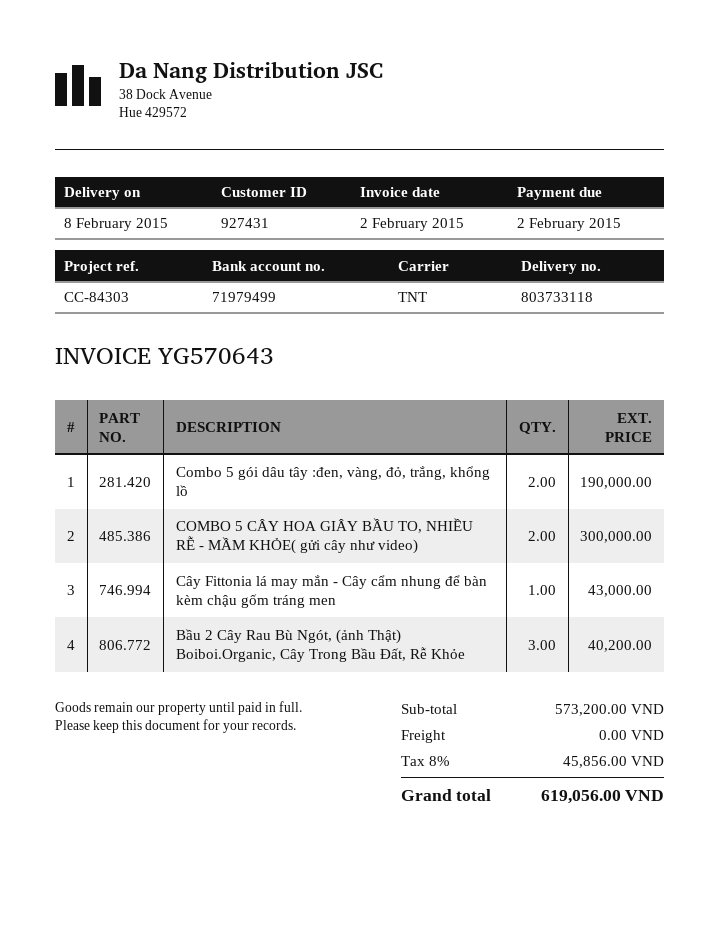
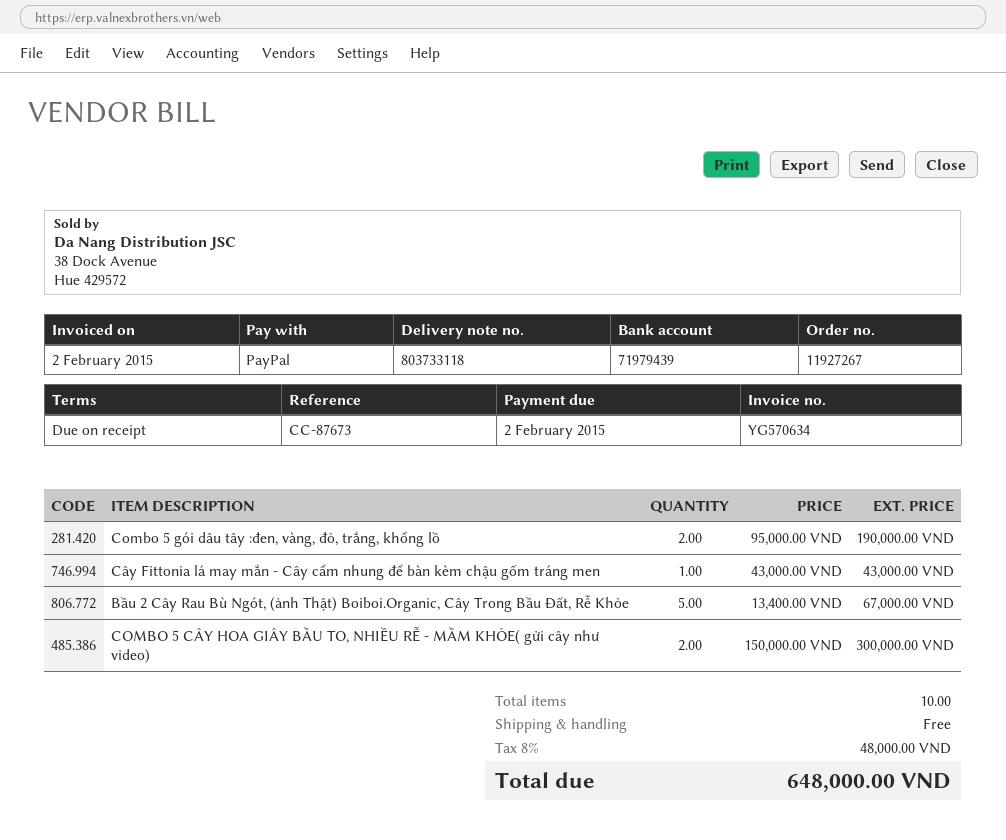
invoice number: YG570643 -> YG570634
reference: CC-84303 -> CC-87673
bank account: 71979499 -> 71979439
Bầu 2 Cây Rau Bù Ngót, (ảnh Thật) Boiboi.Organic, Cây Trong Bầu Đất, Rễ Khỏe: 3 for 40200.00 -> 5 for 67000.00
tax: 8% = 45856.00 -> 8% = 48000.00
total: 619056.00 -> 648000.00

